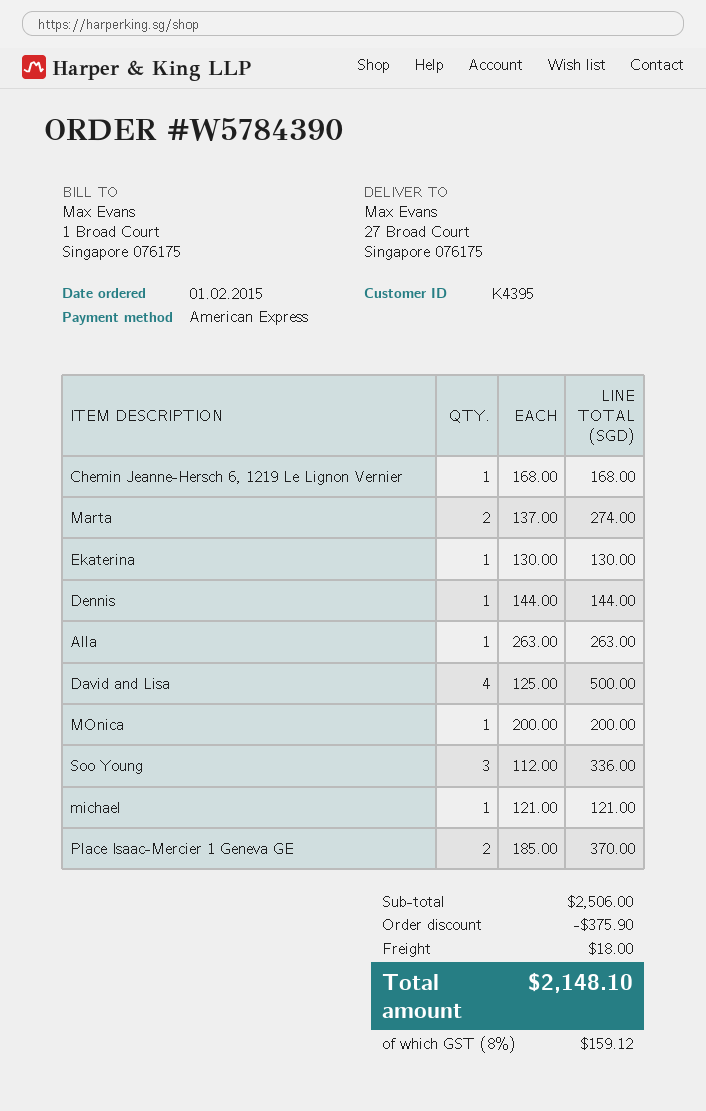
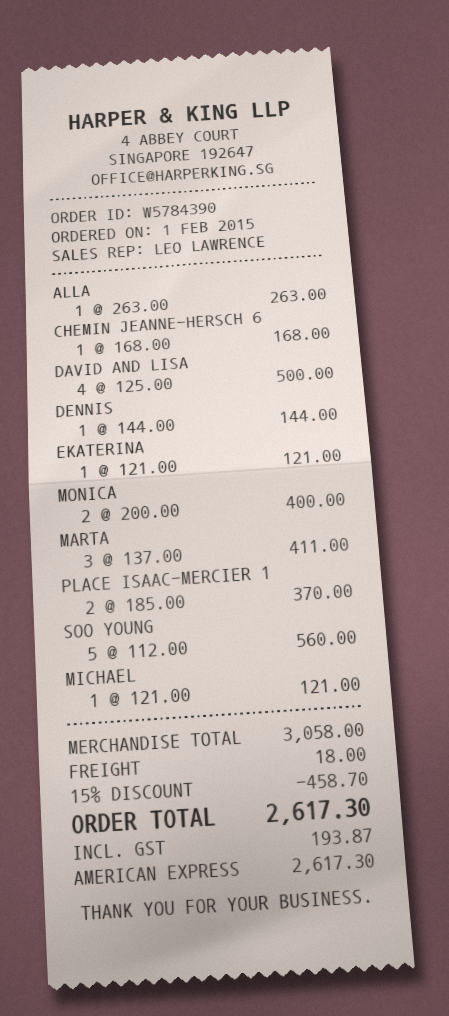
Marta: 2 x 137.00 = 274.00 -> 3 x 137.00 = 411.00
Ekaterina: 1 x 130.00 = 130.00 -> 1 x 121.00 = 121.00
MOnica: 1 x 200.00 = 200.00 -> 2 x 200.00 = 400.00
Soo Young: 3 x 112.00 = 336.00 -> 5 x 112.00 = 560.00
subtotal: 2506.00 -> 3058.00
discount: 375.90 -> 458.70
tax: 159.12 -> 193.87
total: 2148.10 -> 2617.30

